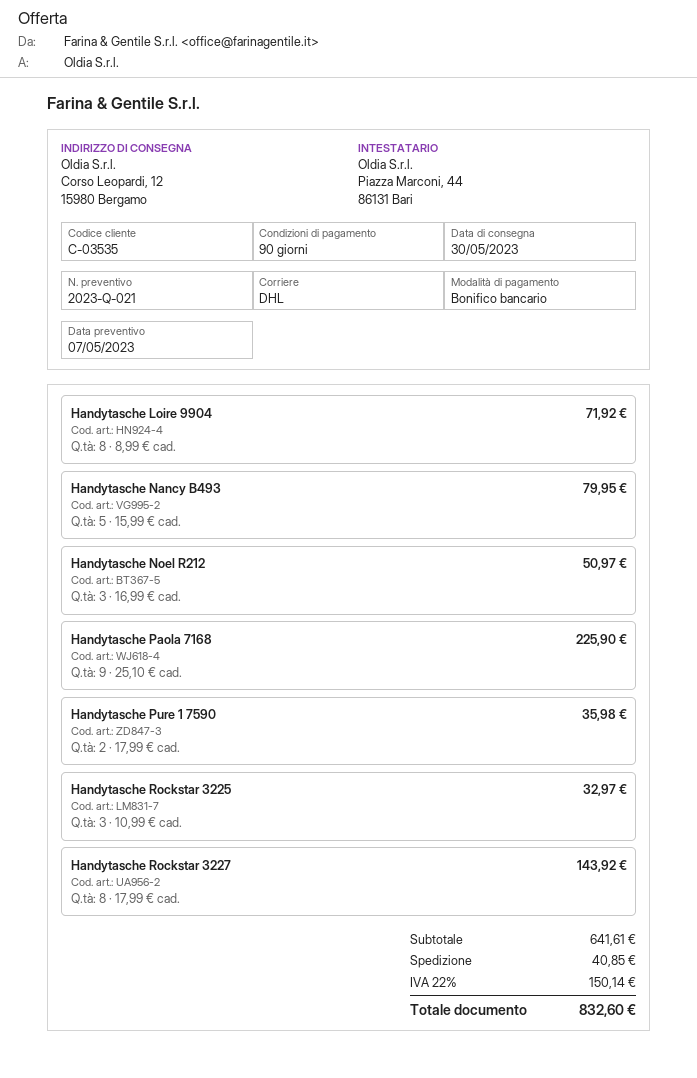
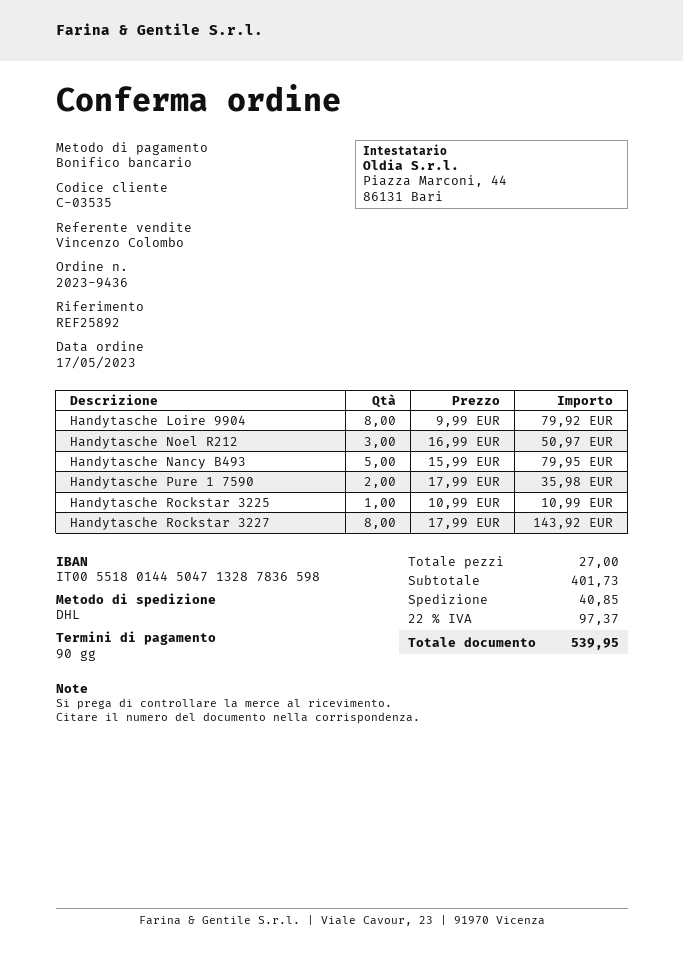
Handytasche Loire 9904: 8 x 8.99 = 71.92 -> 8 x 9.99 = 79.92
Handytasche Paola 7168: 9 x 25.10 = 225.90 -> none
Handytasche Rockstar 3225: 3 x 10.99 = 32.97 -> 1 x 10.99 = 10.99
subtotal: 641.61 -> 401.73
tax: 22% = 150.14 -> 22% = 97.37
total: 832.60 -> 539.95

